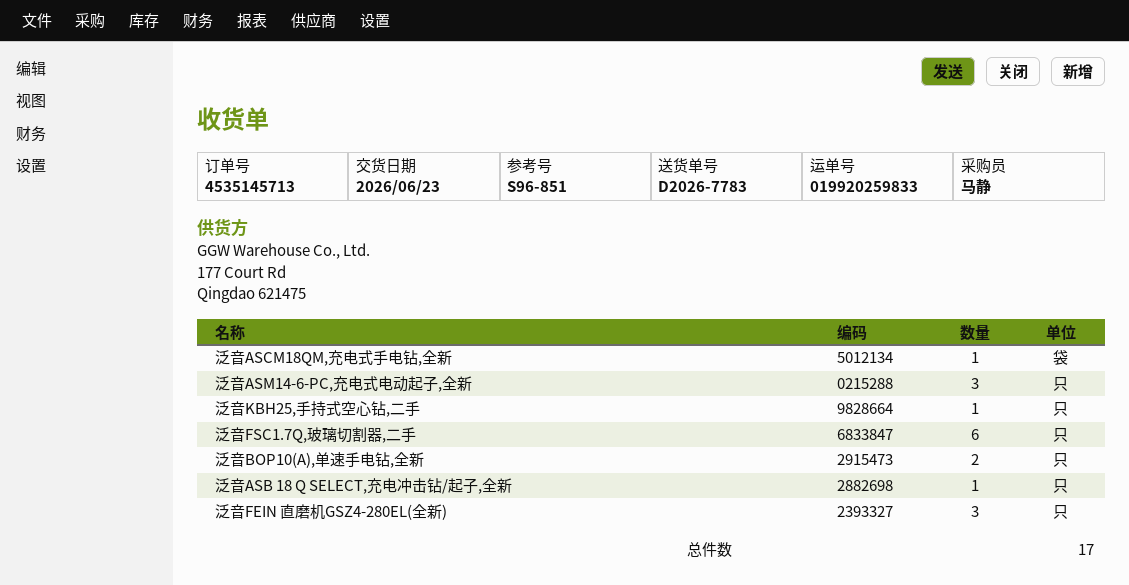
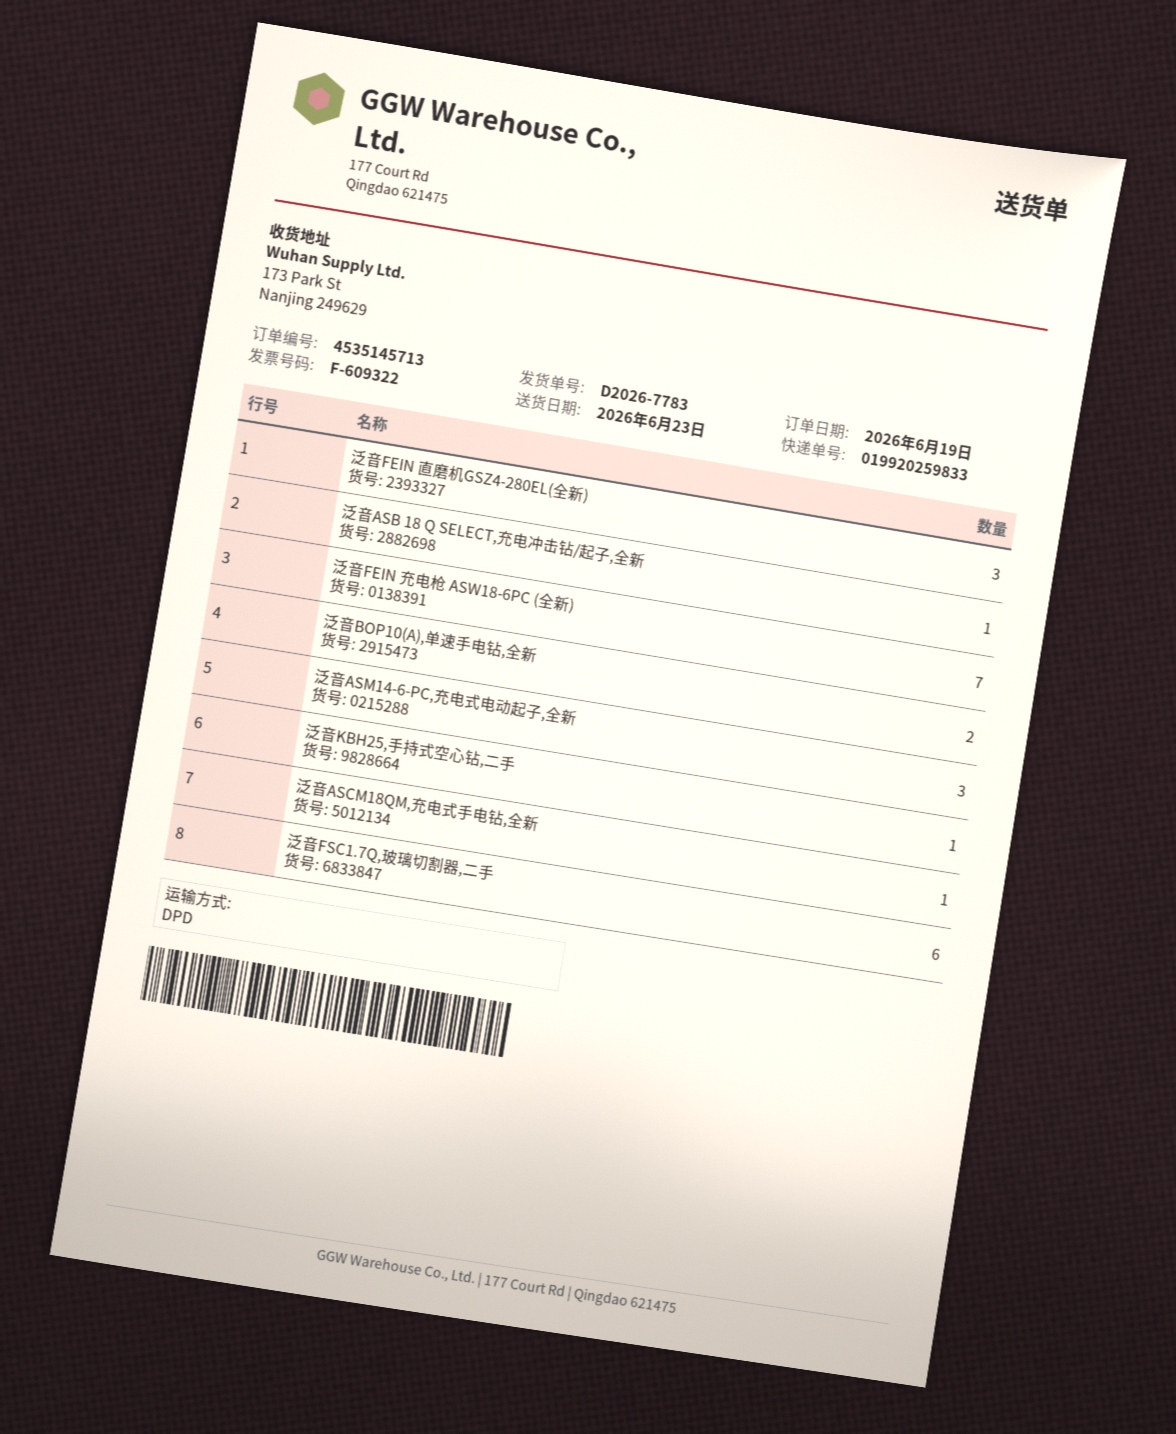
泛音FEIN 充电枪 ASW18-6PC (全新): none -> 7

